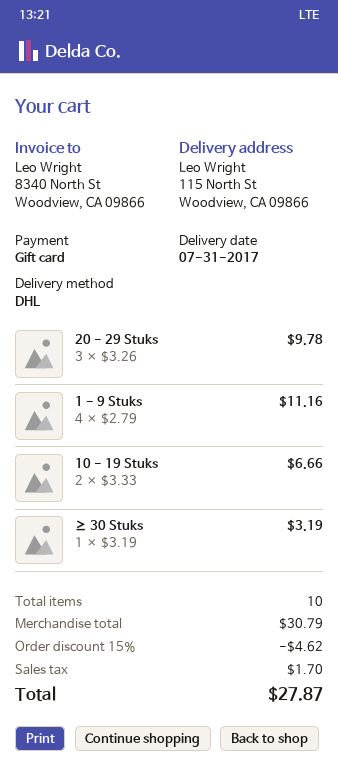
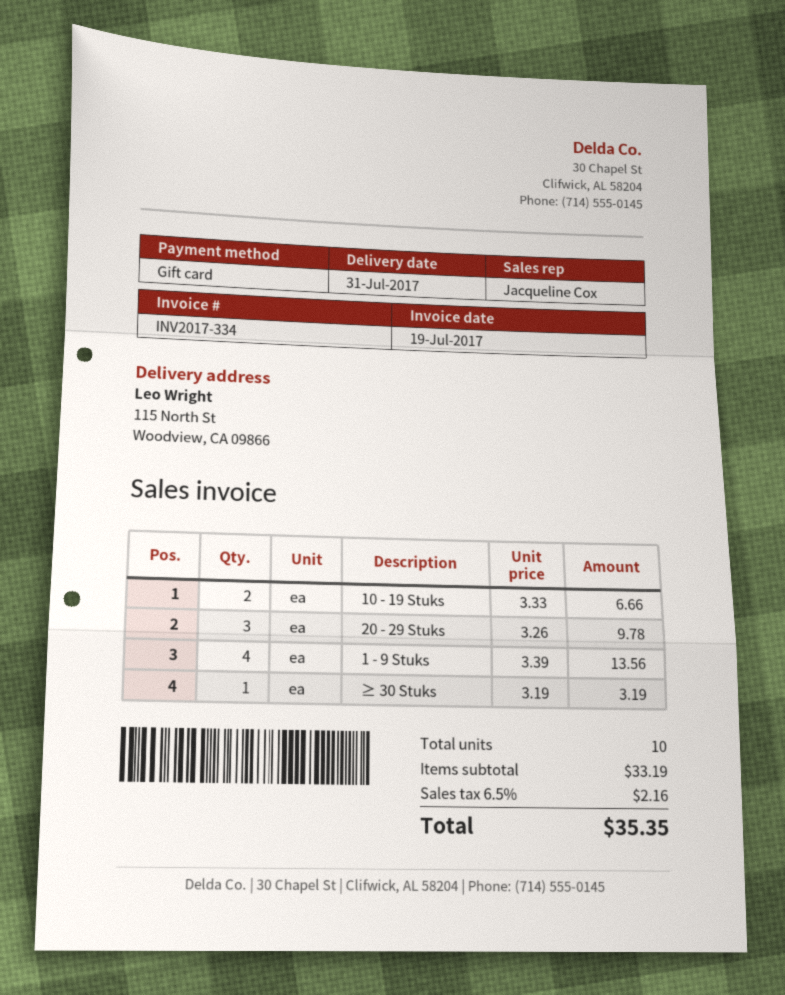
1 - 9 Stuks: 4 x 2.79 = 11.16 -> 4 x 3.39 = 13.56
subtotal: 30.79 -> 33.19
discount: 15% = 4.62 -> none
tax: 1.70 -> 2.16
total: 27.87 -> 35.35

